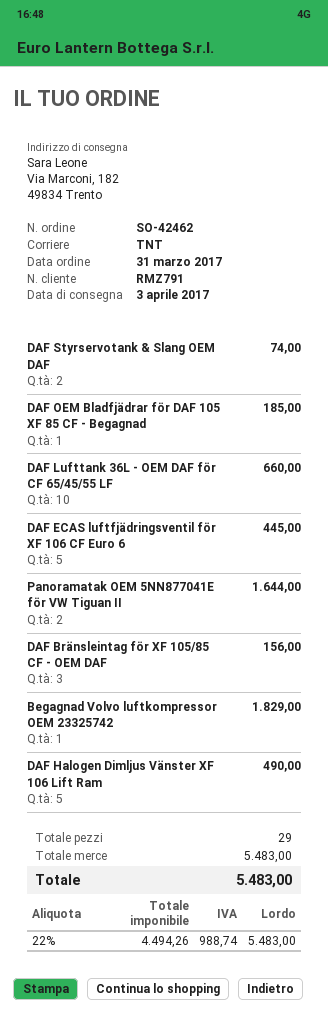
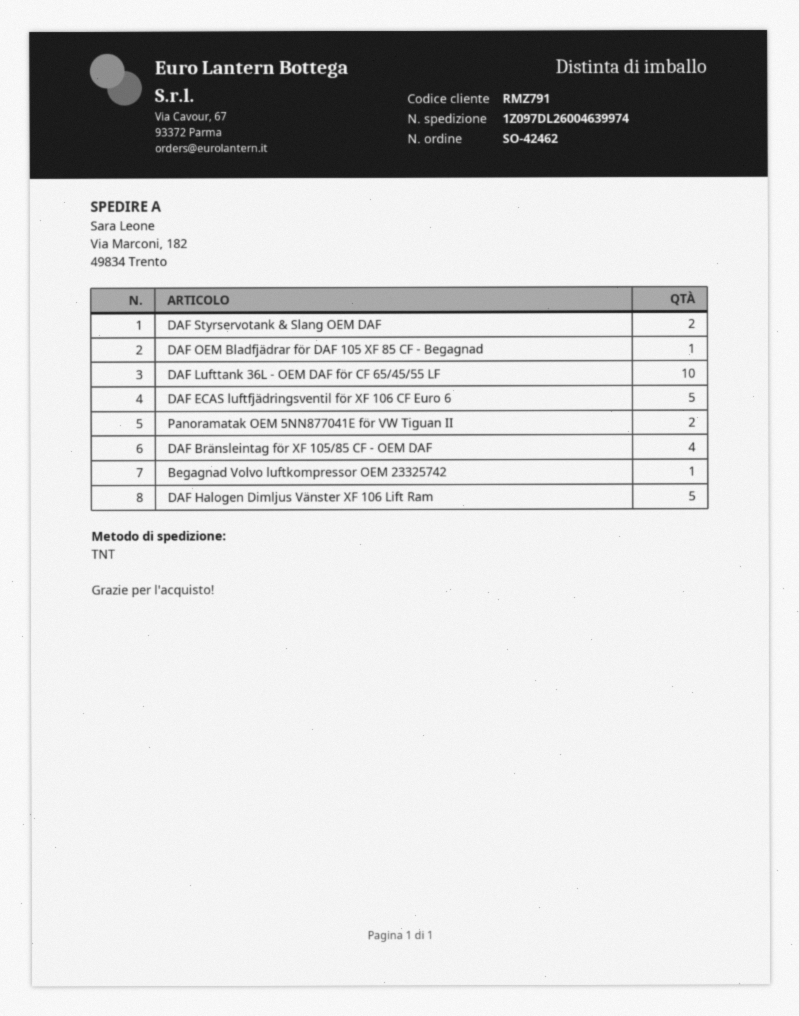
DAF Bränsleintag för XF 105/85 CF - OEM DAF: 3 -> 4

